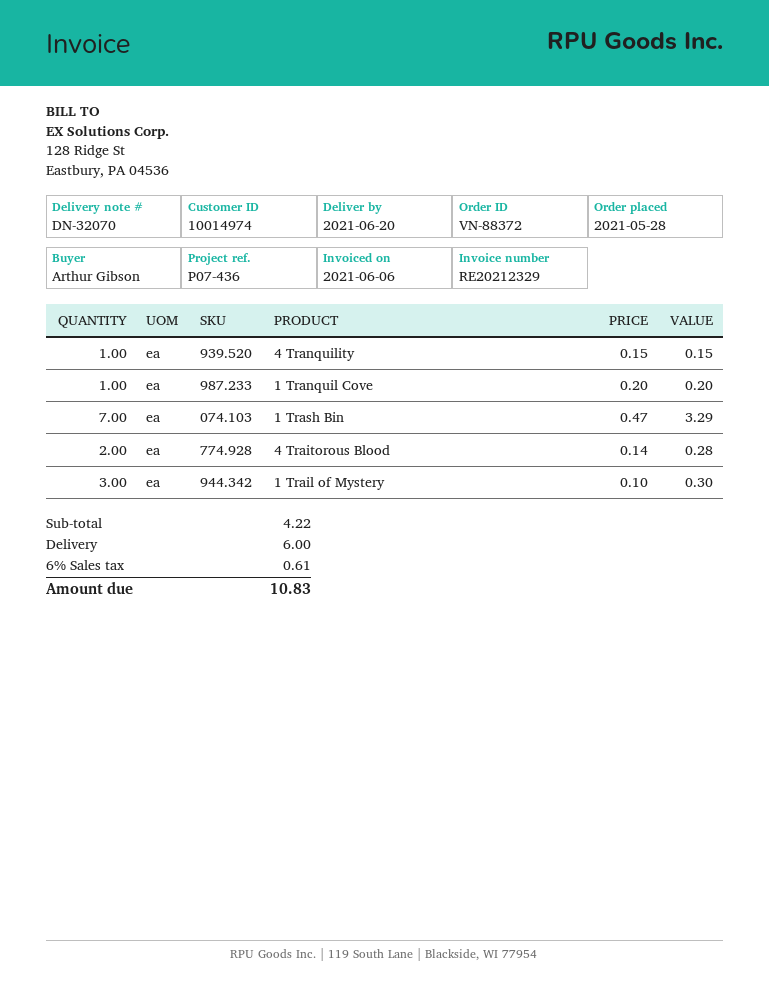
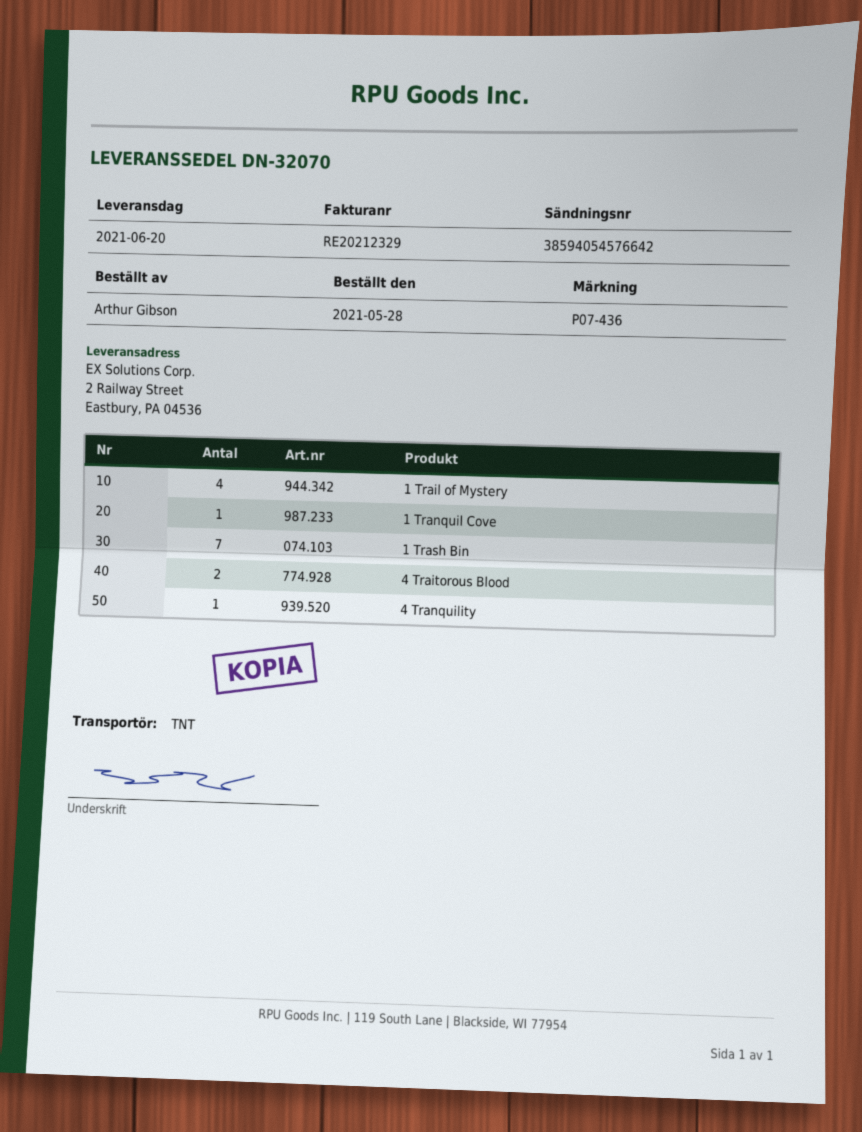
1 Trail of Mystery: 3 -> 4

